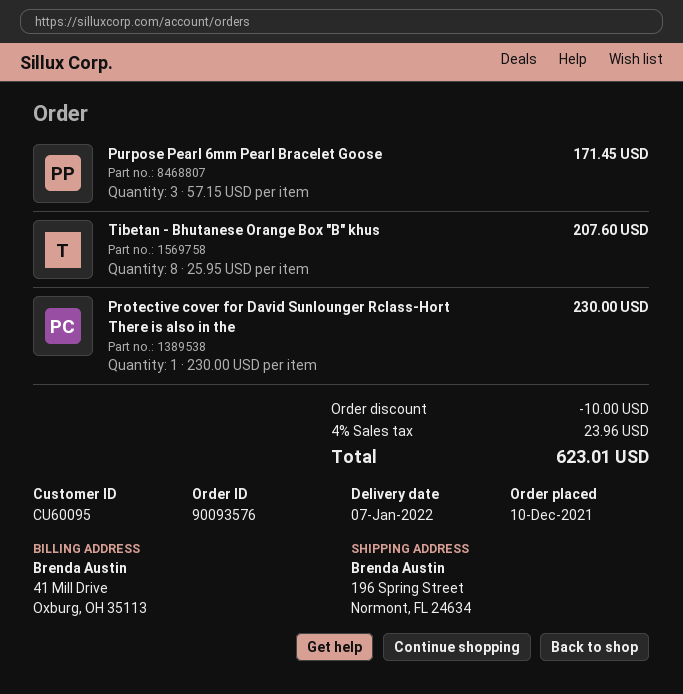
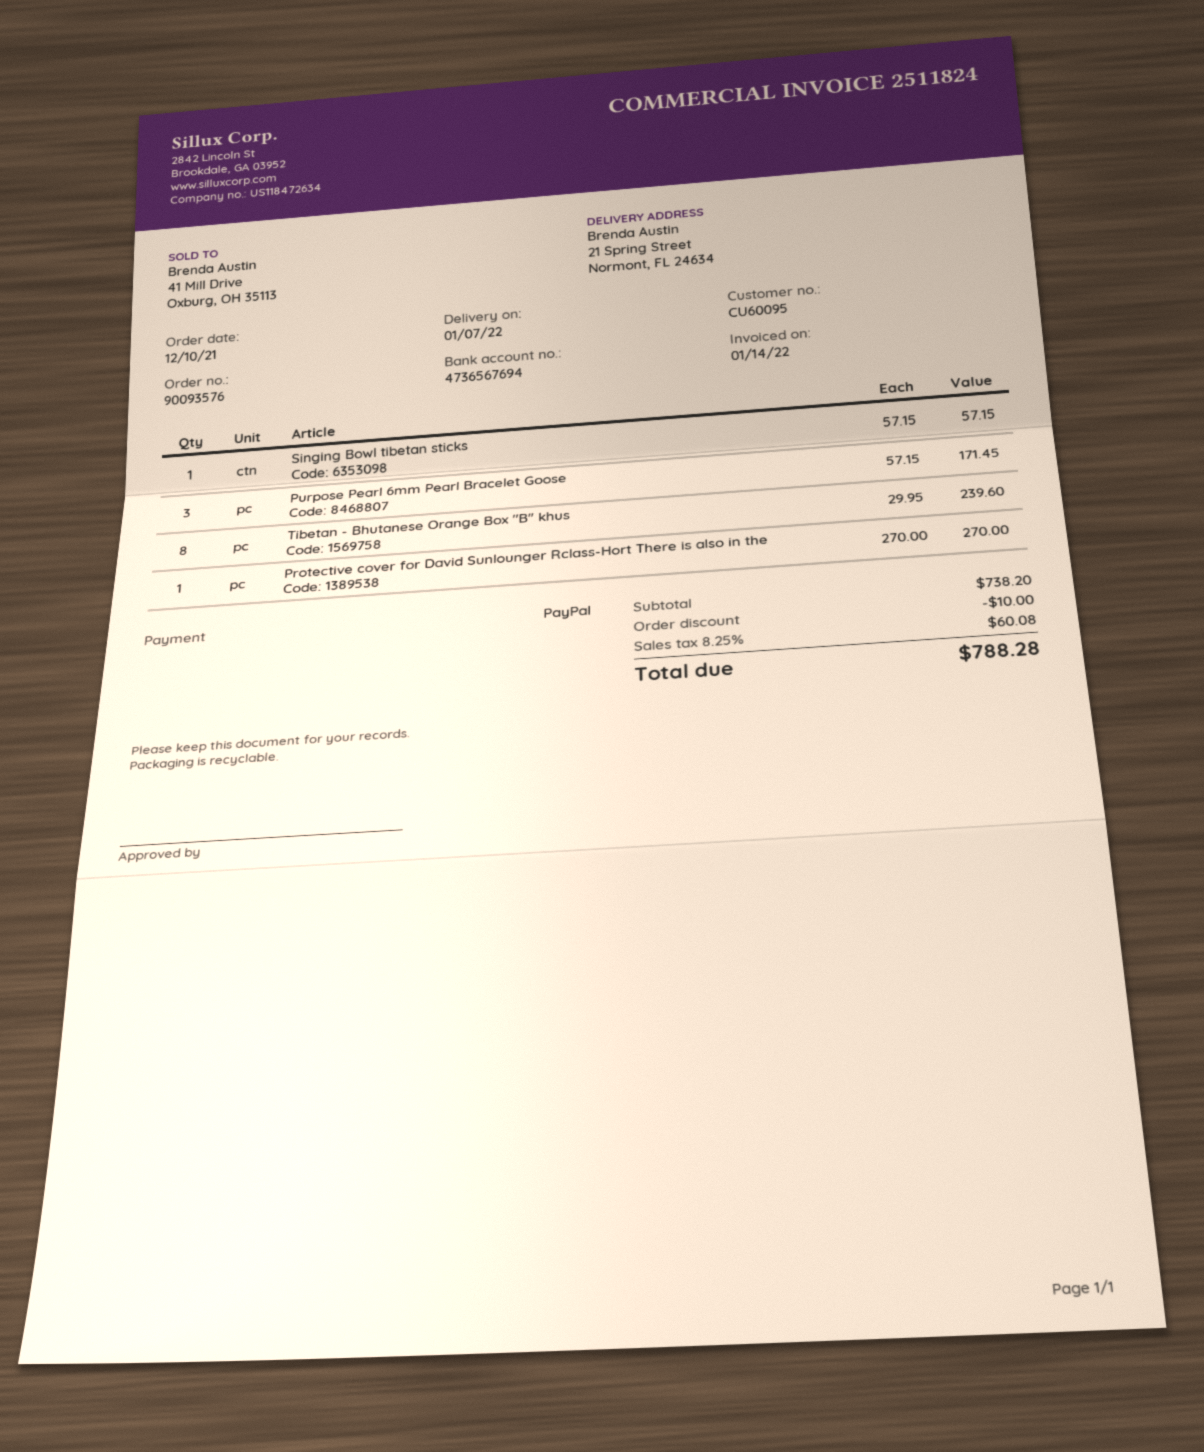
ship to: 196 Spring Street, Normont, FL 24634 -> 21 Spring Street, Normont, FL 24634
Tibetan - Bhutanese Orange Box "B" khus: 8 x 25.95 = 207.60 -> 8 x 29.95 = 239.60
Protective cover for David Sunlounger Rclass-Hort There is also in the: 1 x 230.00 = 230.00 -> 1 x 270.00 = 270.00
Singing Bowl tibetan sticks: none -> 1 x 57.15 = 57.15
tax: 4% = 23.96 -> 8.25% = 60.08
total: 623.01 -> 788.28

